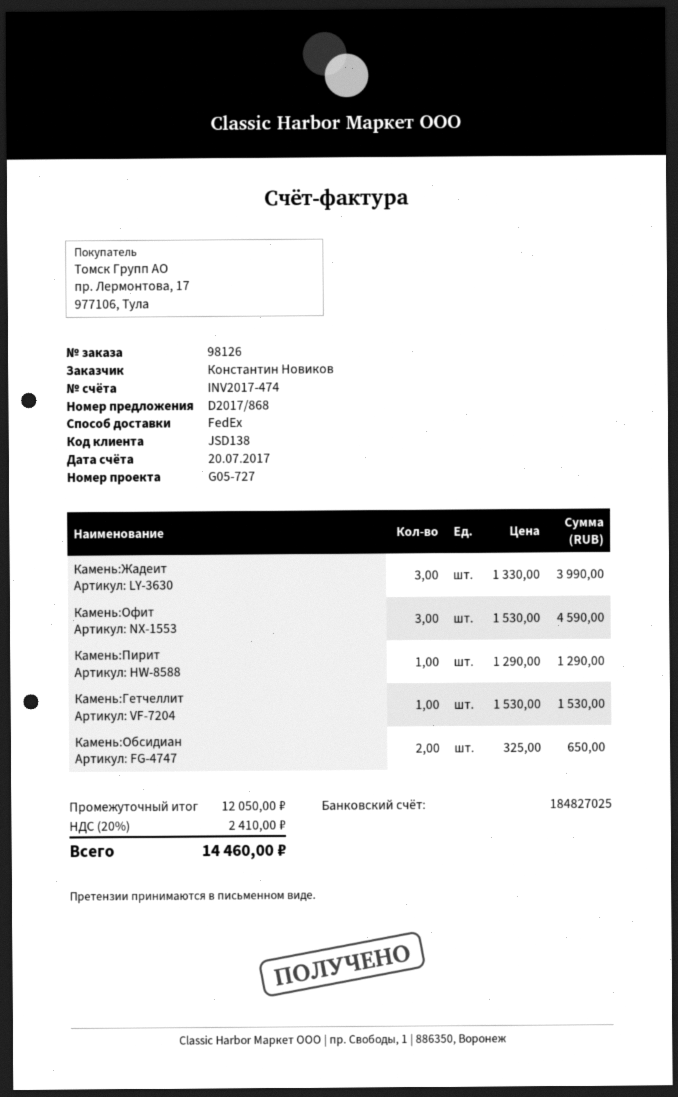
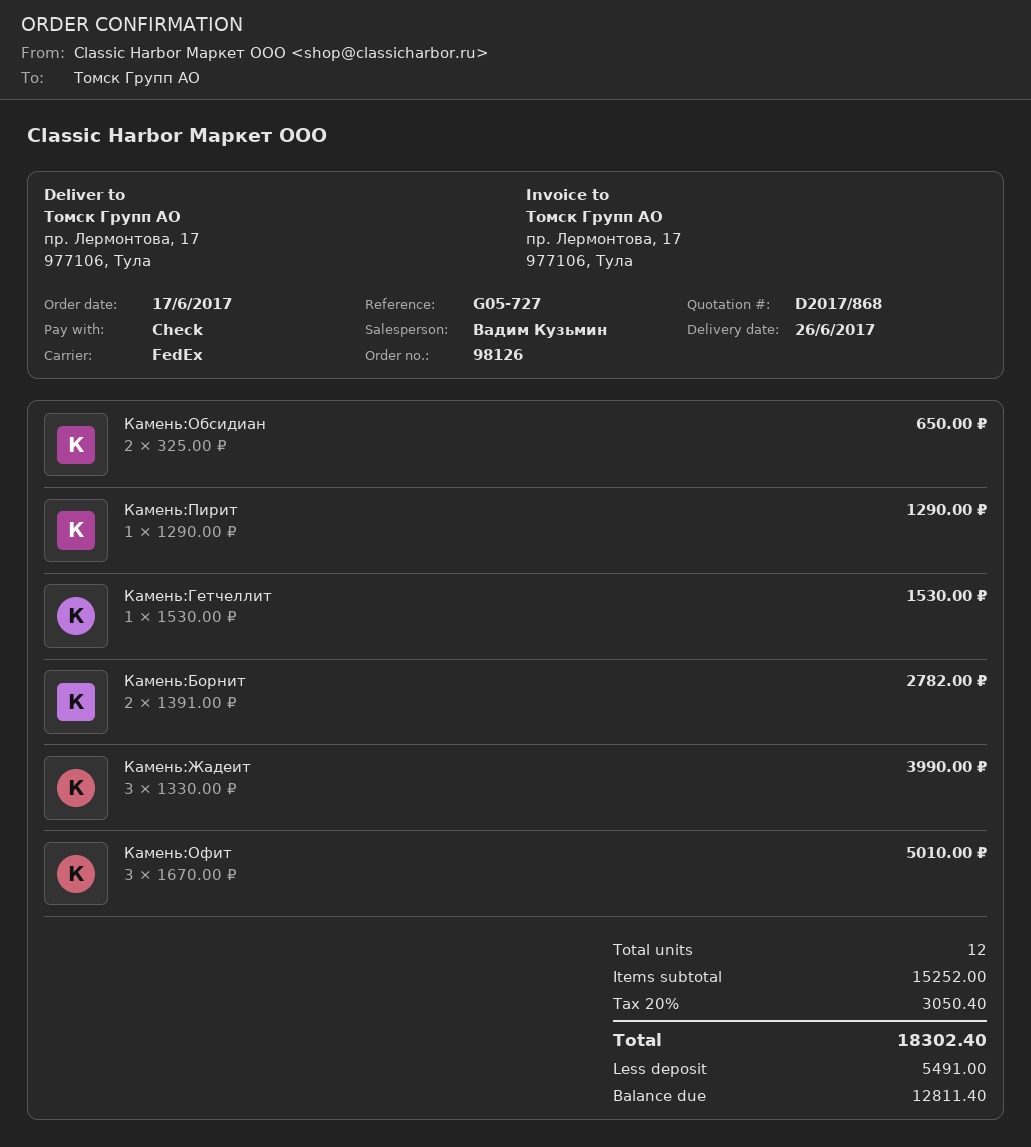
Камень:Офит: 3 x 1530.00 = 4590.00 -> 3 x 1670.00 = 5010.00
Камень:Борнит: none -> 2 x 1391.00 = 2782.00
subtotal: 12050.00 -> 15252.00
tax: 20% = 2410.00 -> 20% = 3050.40
total: 14460.00 -> 18302.40

